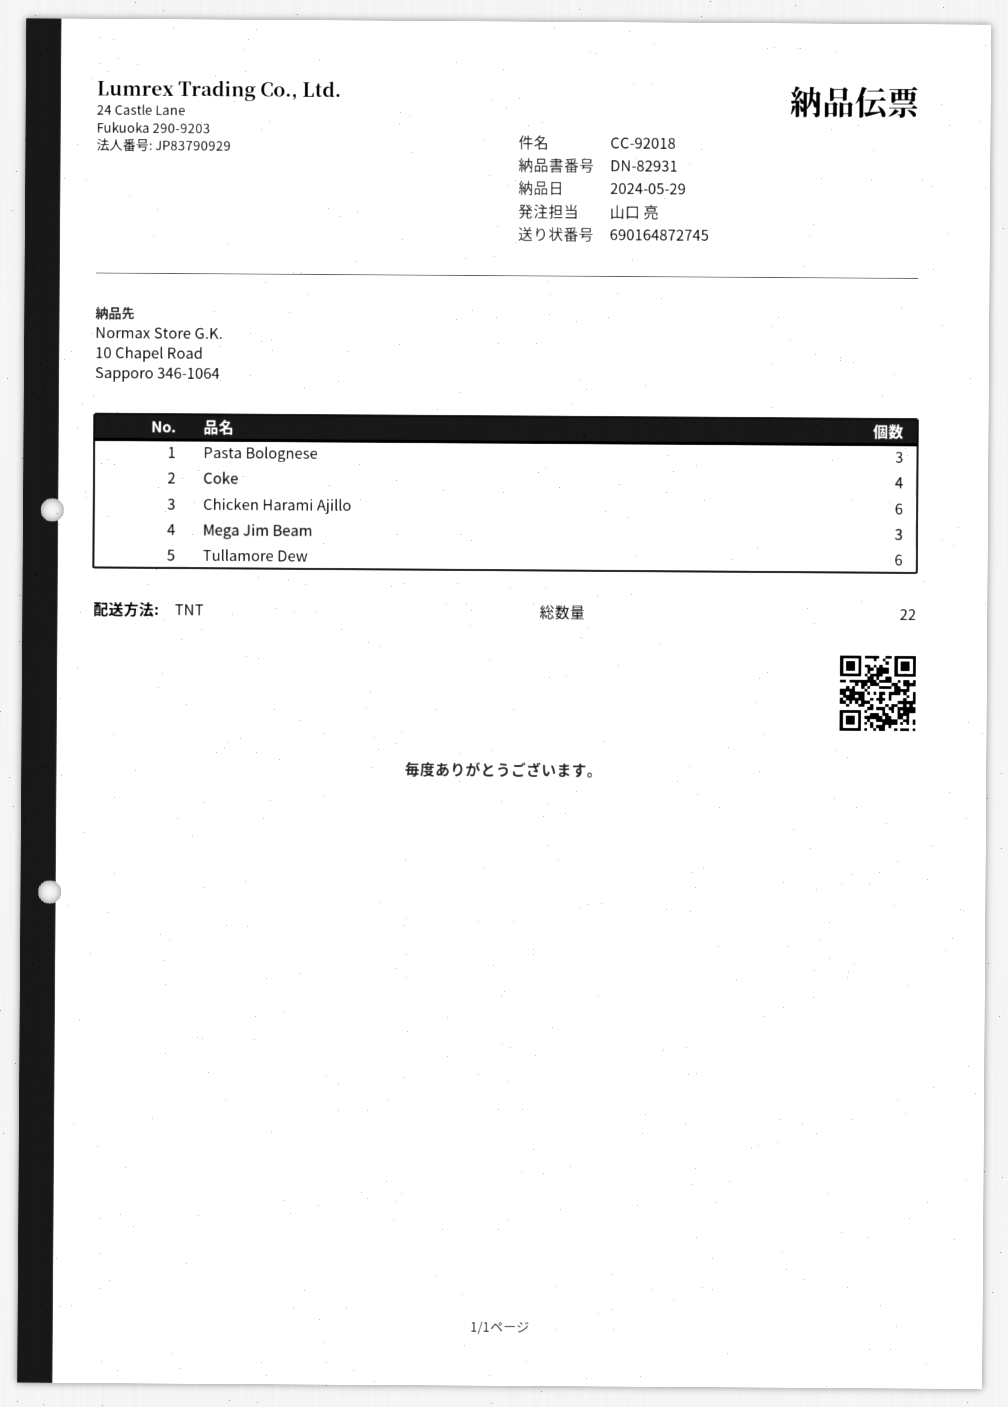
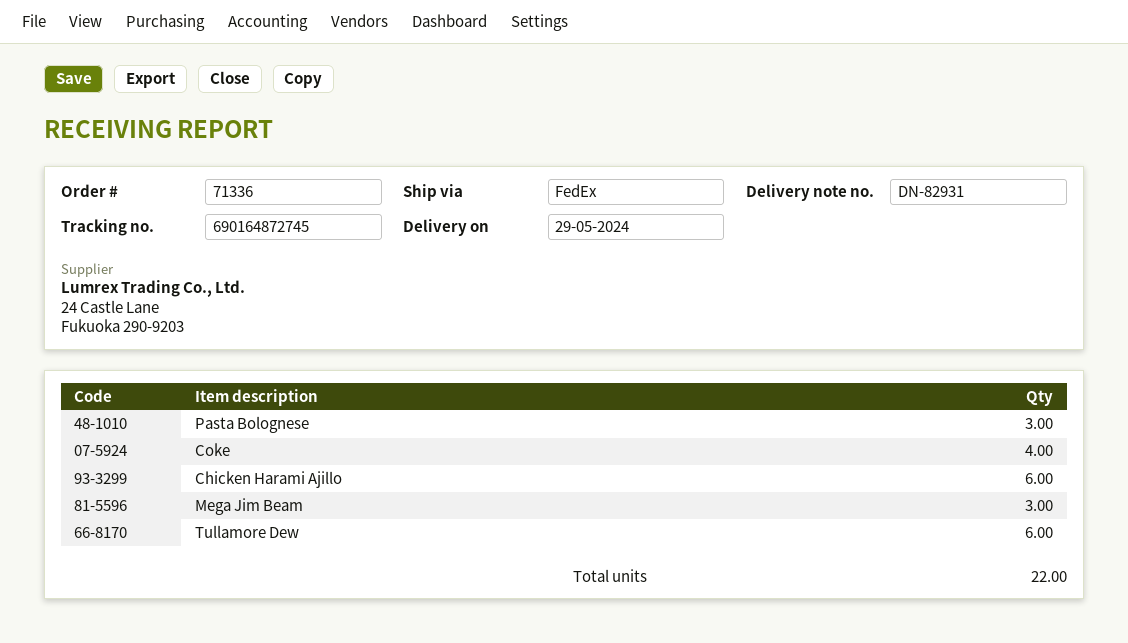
shipping method: TNT -> FedEx

